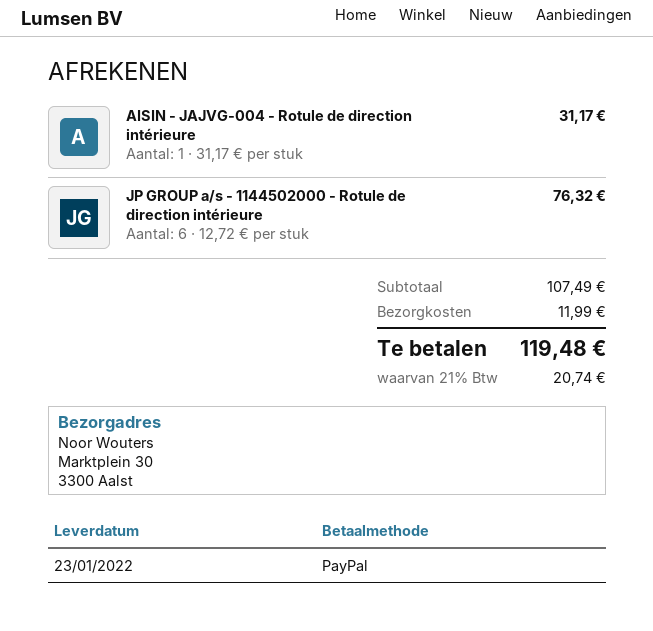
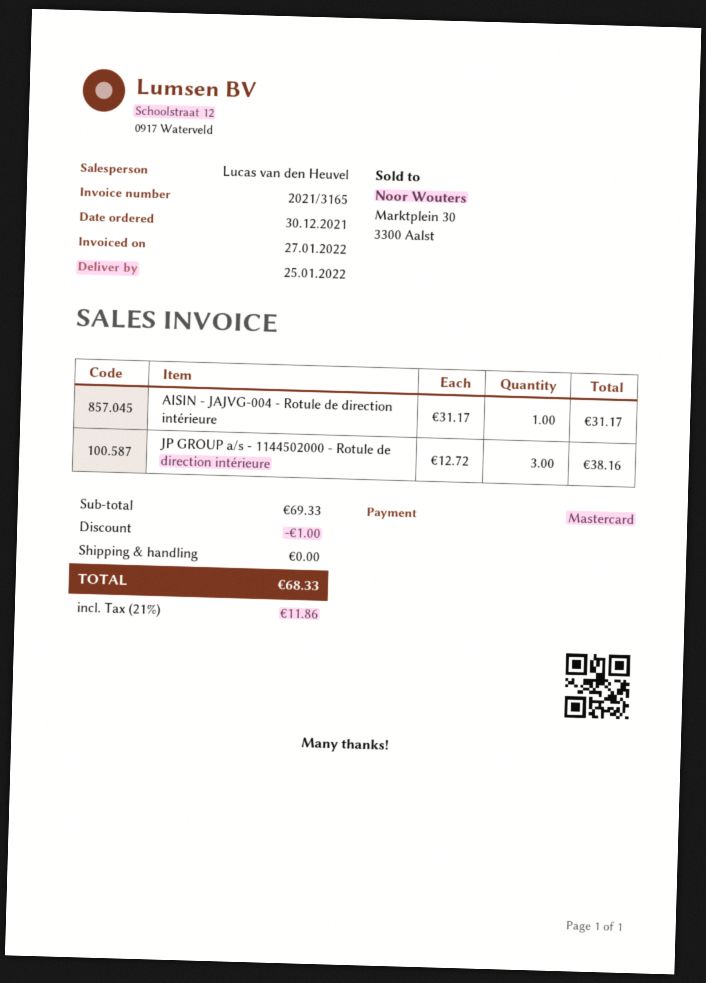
delivery date: 2022-01-23 -> 2022-01-25
payment method: PayPal -> Mastercard
JP GROUP a/s - 1144502000 - Rotule de direction intérieure: 6 x 12.72 = 76.32 -> 3 x 12.72 = 38.16
subtotal: 107.49 -> 69.33
discount: none -> 1.00
shipping: 11.99 -> 0.00
tax: 21% = 20.74 -> 21% = 11.86
total: 119.48 -> 68.33

